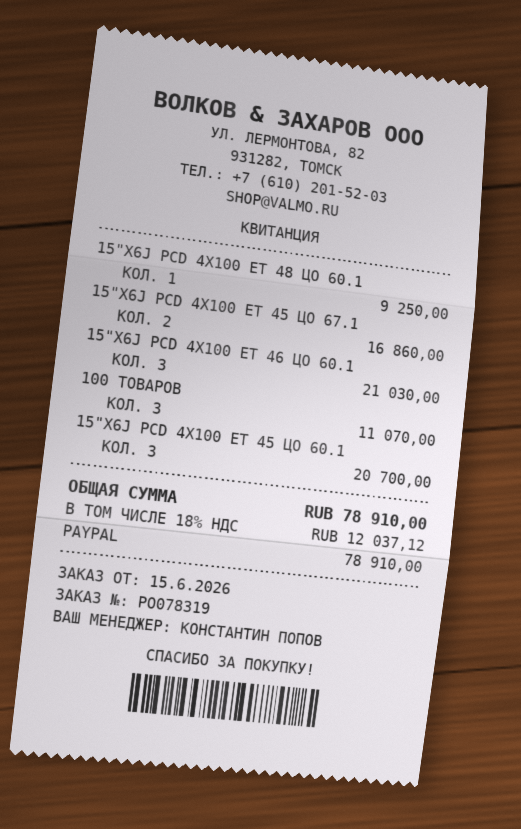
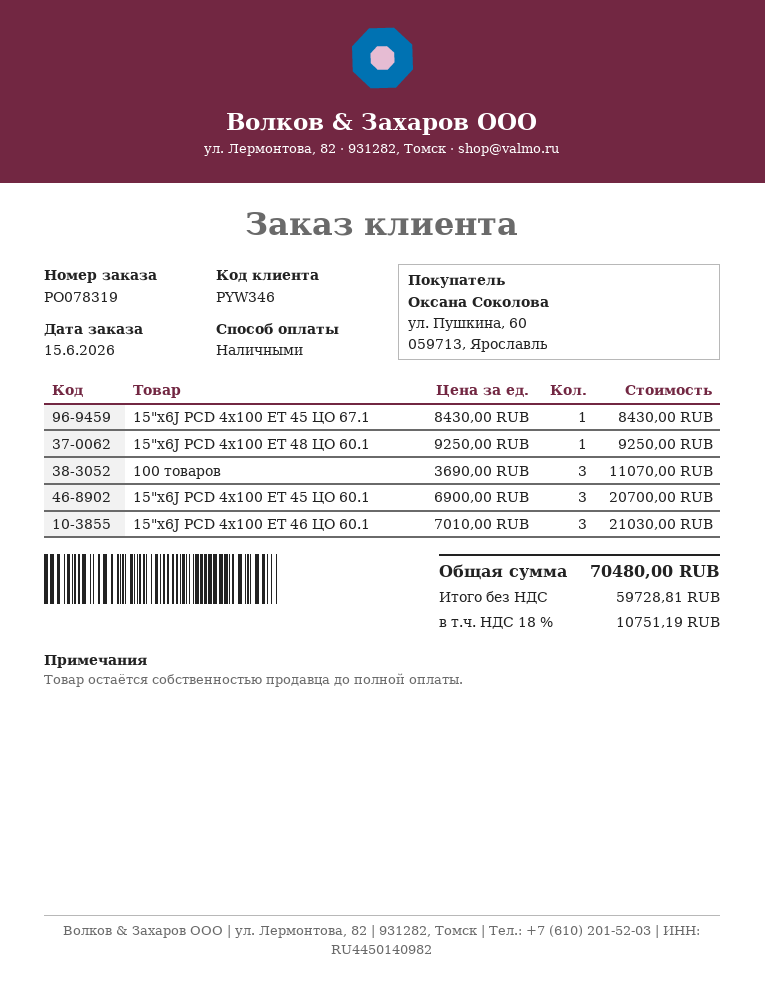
payment method: PayPal -> cash
15"X6J PCD 4X100 ЕТ 45 ЦО 67.1: 2 for 16860.00 -> 1 for 8430.00
tax: 18% = 12037.12 -> 18% = 10751.19
total: 78910.00 -> 70480.00

